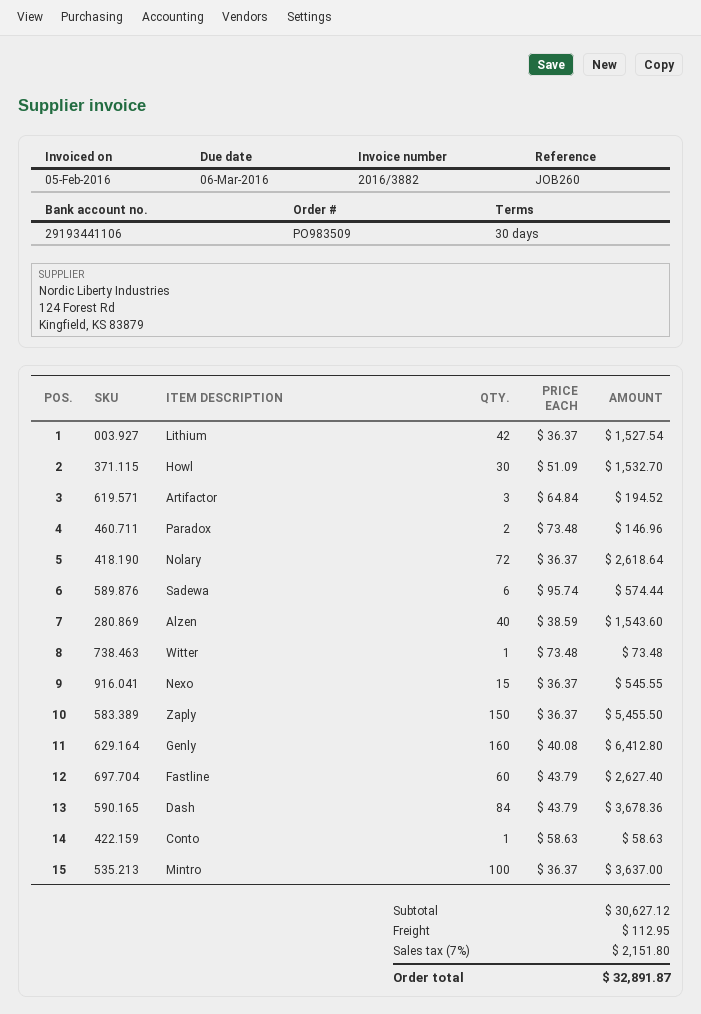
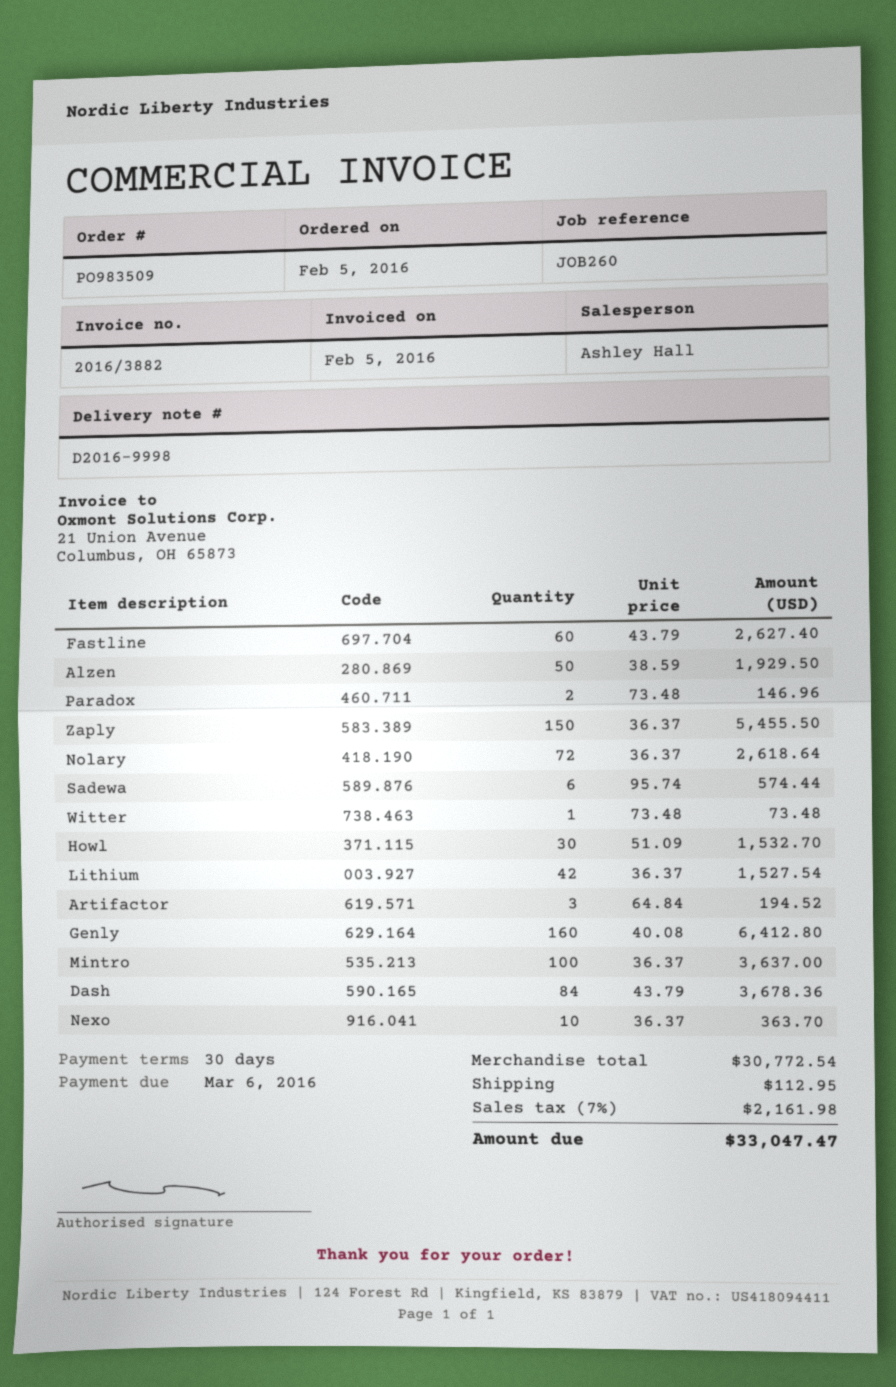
Alzen: 40 x 38.59 = 1543.60 -> 50 x 38.59 = 1929.50
Nexo: 15 x 36.37 = 545.55 -> 10 x 36.37 = 363.70
Conto: 1 x 58.63 = 58.63 -> none
subtotal: 30627.12 -> 30772.54
tax: 7% = 2151.80 -> 7% = 2161.98
total: 32891.87 -> 33047.47

